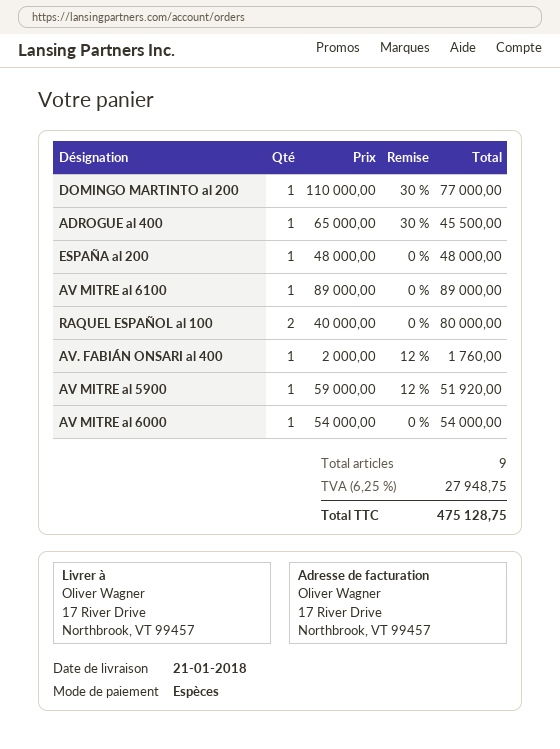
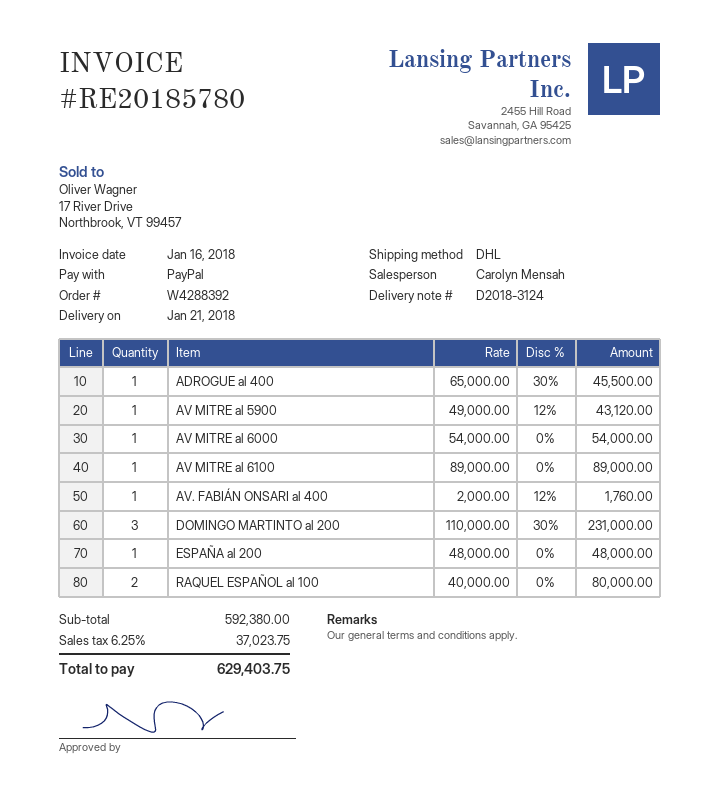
payment method: cash -> PayPal
DOMINGO MARTINTO al 200: 1 x 110000.00 - 30% = 77000.00 -> 3 x 110000.00 - 30% = 231000.00
AV MITRE al 5900: 1 x 59000.00 - 12% = 51920.00 -> 1 x 49000.00 - 12% = 43120.00
tax: 6.25% = 27948.75 -> 6.25% = 37023.75
total: 475128.75 -> 629403.75

